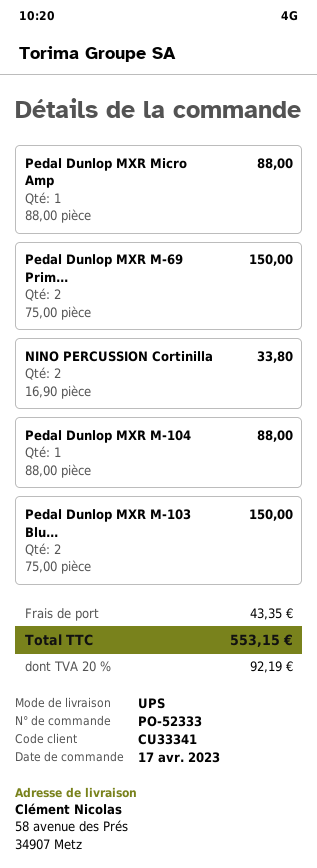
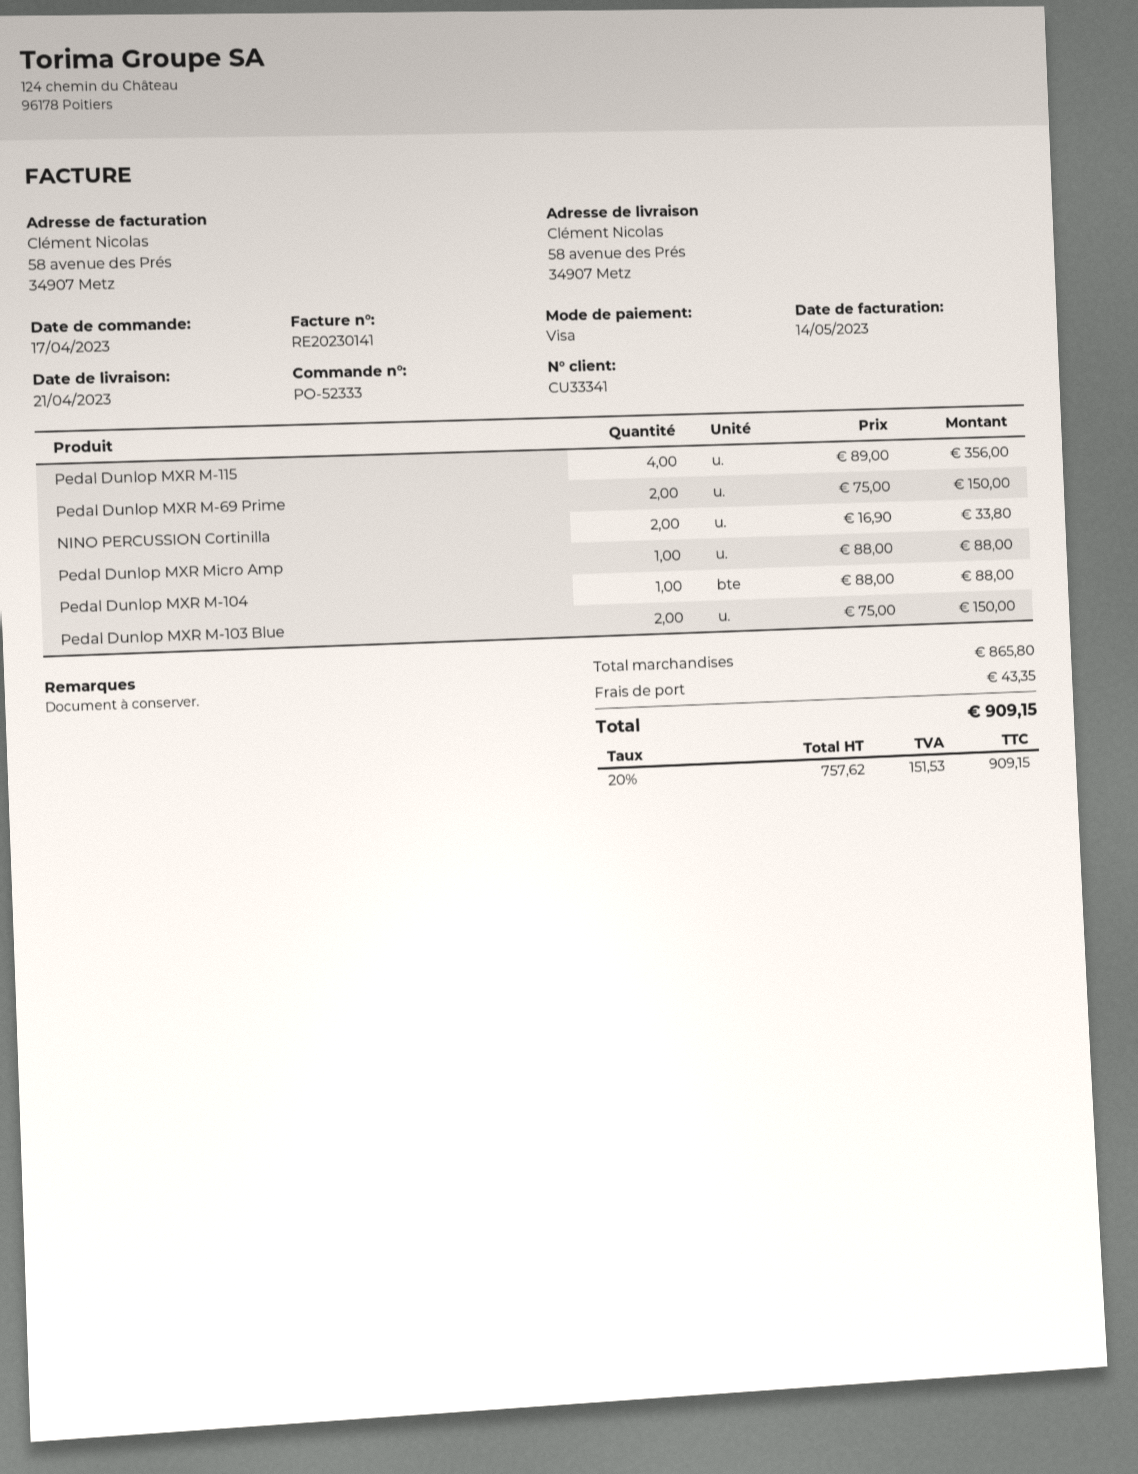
Pedal Dunlop MXR M-115: none -> 4 x 89.00 = 356.00
tax: 20% = 92.19 -> 20% = 151.53
total: 553.15 -> 909.15

